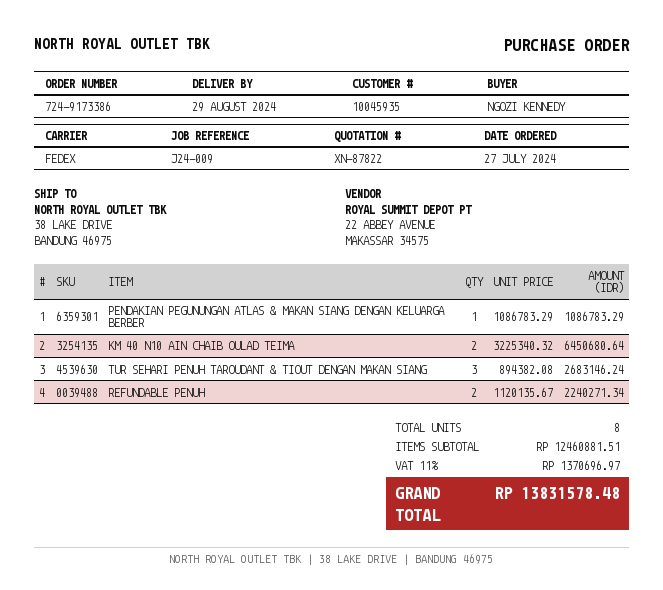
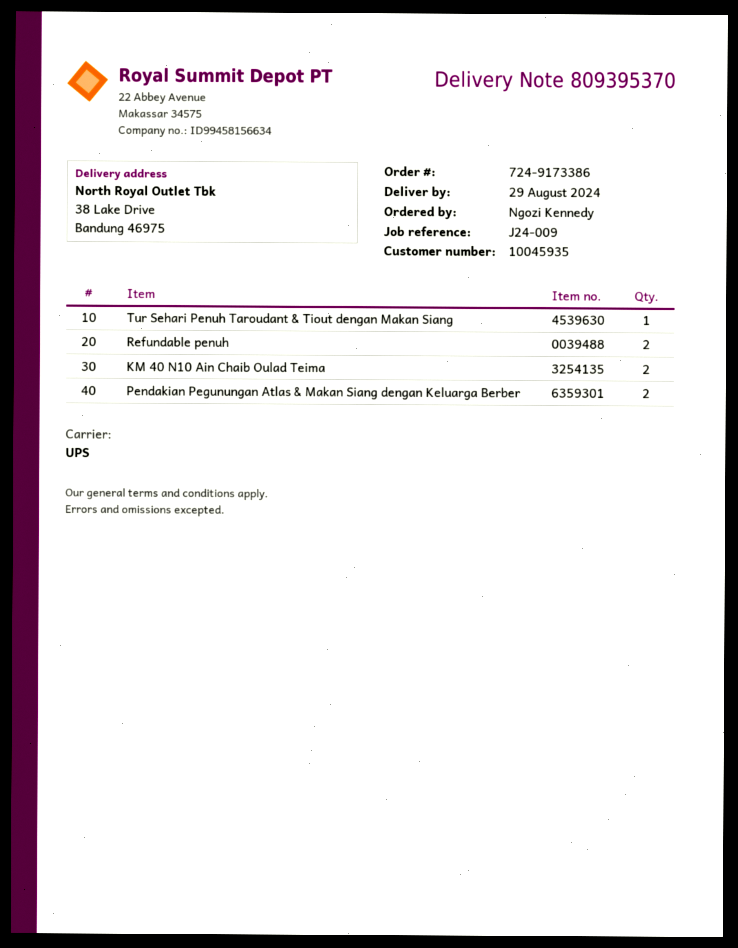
shipping method: FedEx -> UPS
PENDAKIAN PEGUNUNGAN ATLAS & MAKAN SIANG DENGAN KELUARGA BERBER: 1 -> 2
TUR SEHARI PENUH TAROUDANT & TIOUT DENGAN MAKAN SIANG: 3 -> 1

